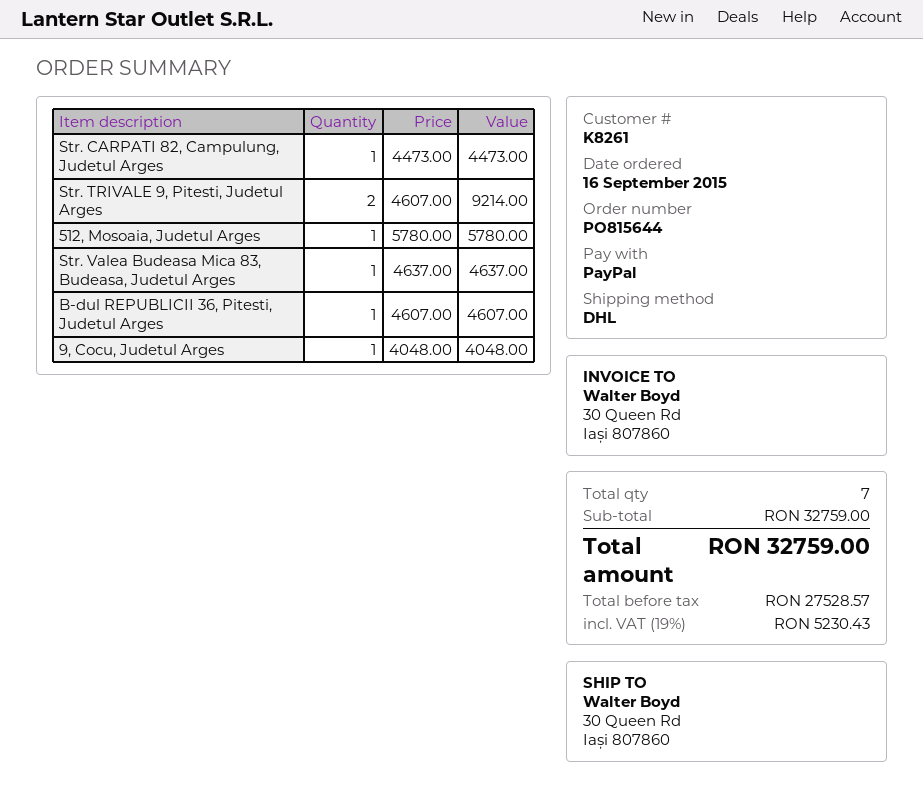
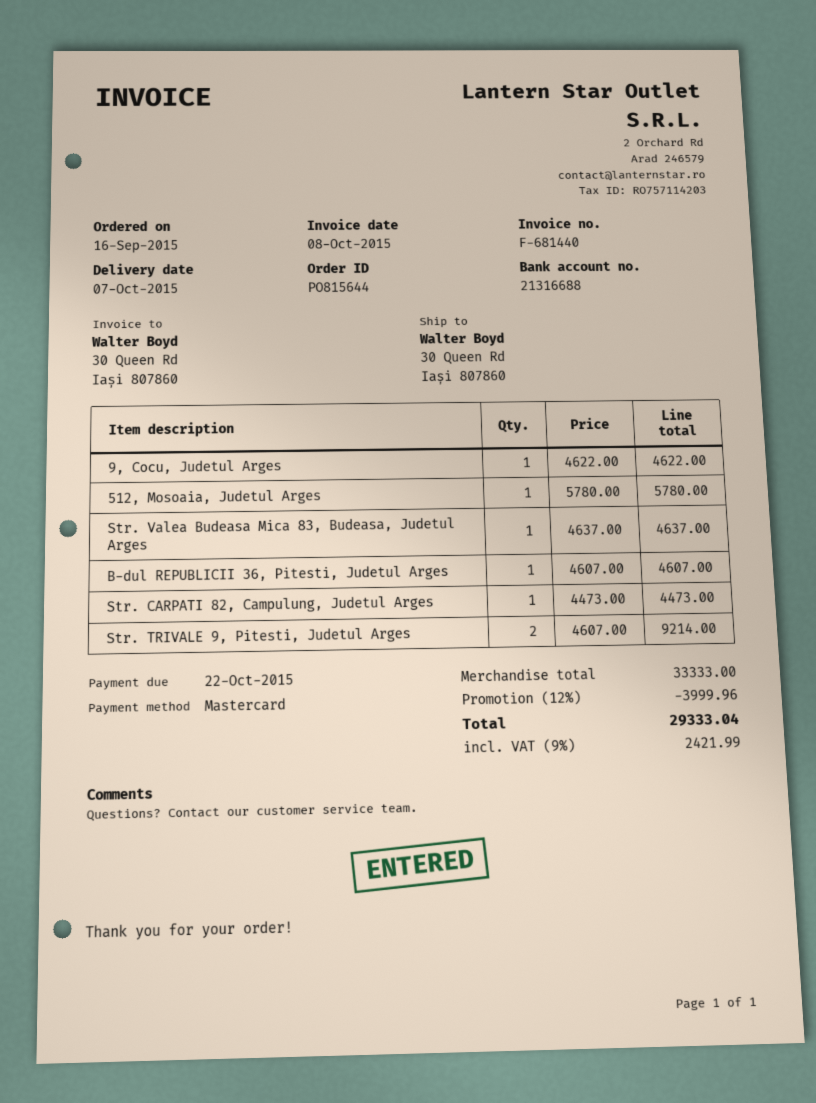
payment method: PayPal -> Mastercard
9, Cocu, Judetul Arges: 1 x 4048.00 = 4048.00 -> 1 x 4622.00 = 4622.00
subtotal: 32759.00 -> 33333.00
discount: none -> 12% = 3999.96
tax: 19% = 5230.43 -> 9% = 2421.99
total: 32759.00 -> 29333.04

